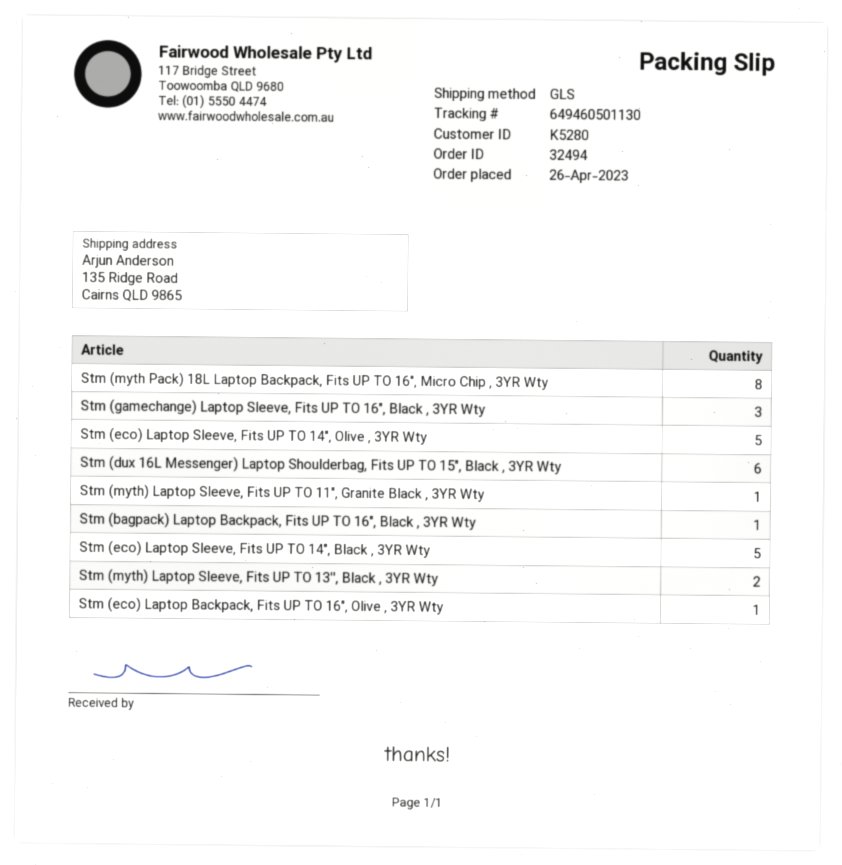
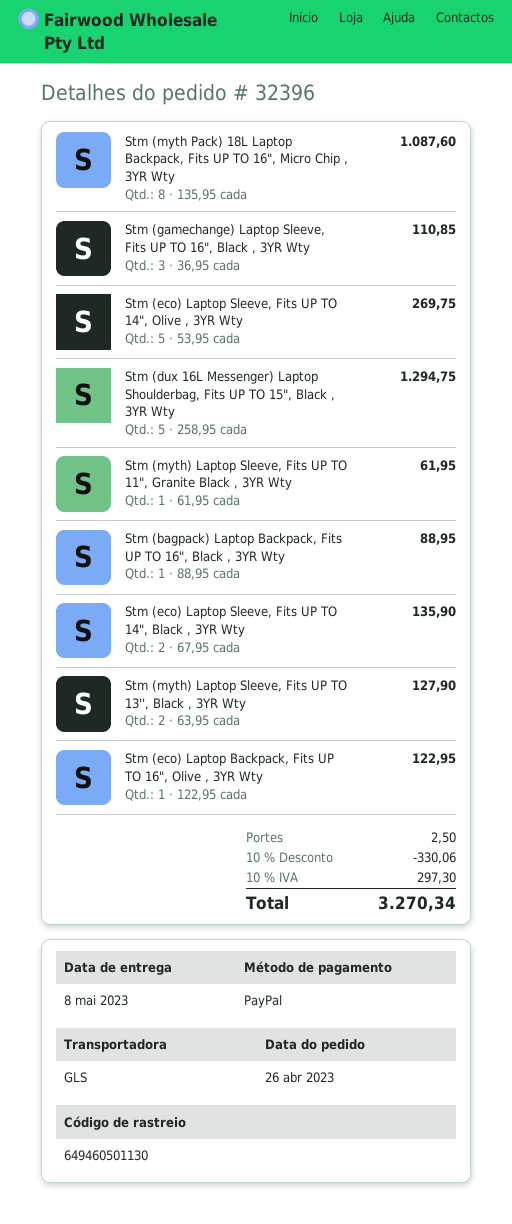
order number: 32494 -> 32396
Stm (dux 16L Messenger) Laptop Shoulderbag, Fits UP TO 15", Black , 3YR Wty: 6 -> 5
Stm (eco) Laptop Sleeve, Fits UP TO 14", Black , 3YR Wty: 5 -> 2

